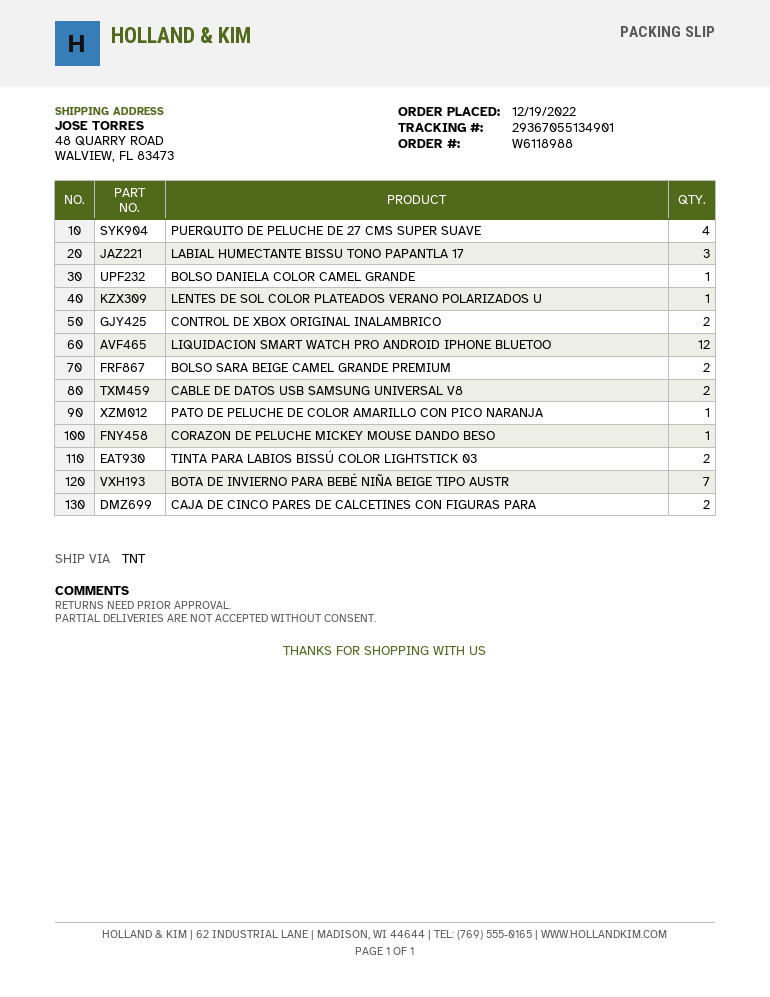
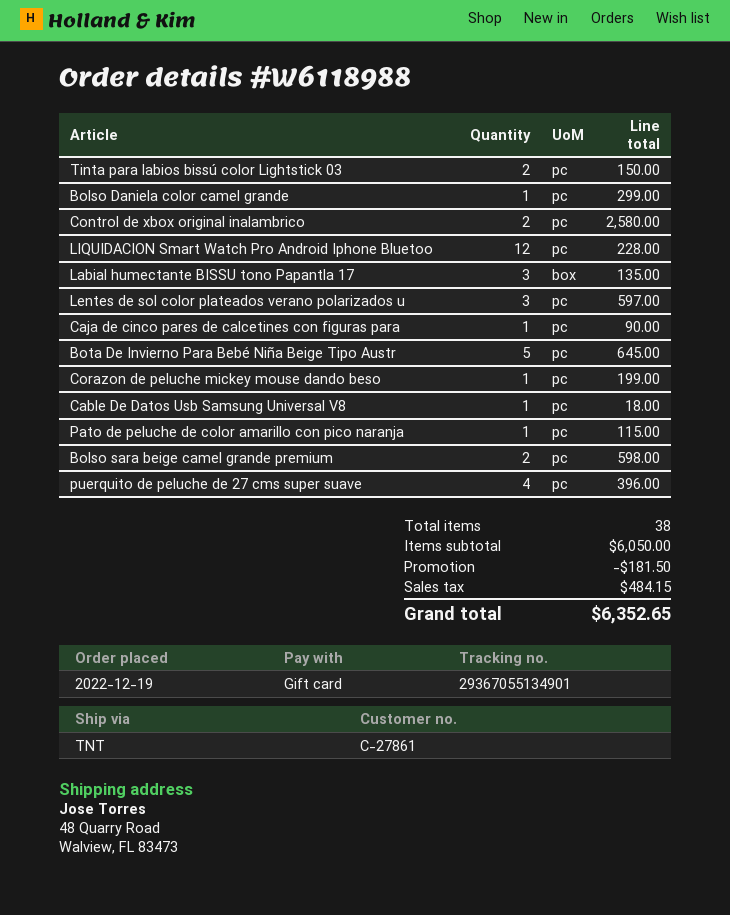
LENTES DE SOL COLOR PLATEADOS VERANO POLARIZADOS U: 1 -> 3
CABLE DE DATOS USB SAMSUNG UNIVERSAL V8: 2 -> 1
BOTA DE INVIERNO PARA BEBÉ NIÑA BEIGE TIPO AUSTR: 7 -> 5
CAJA DE CINCO PARES DE CALCETINES CON FIGURAS PARA: 2 -> 1

